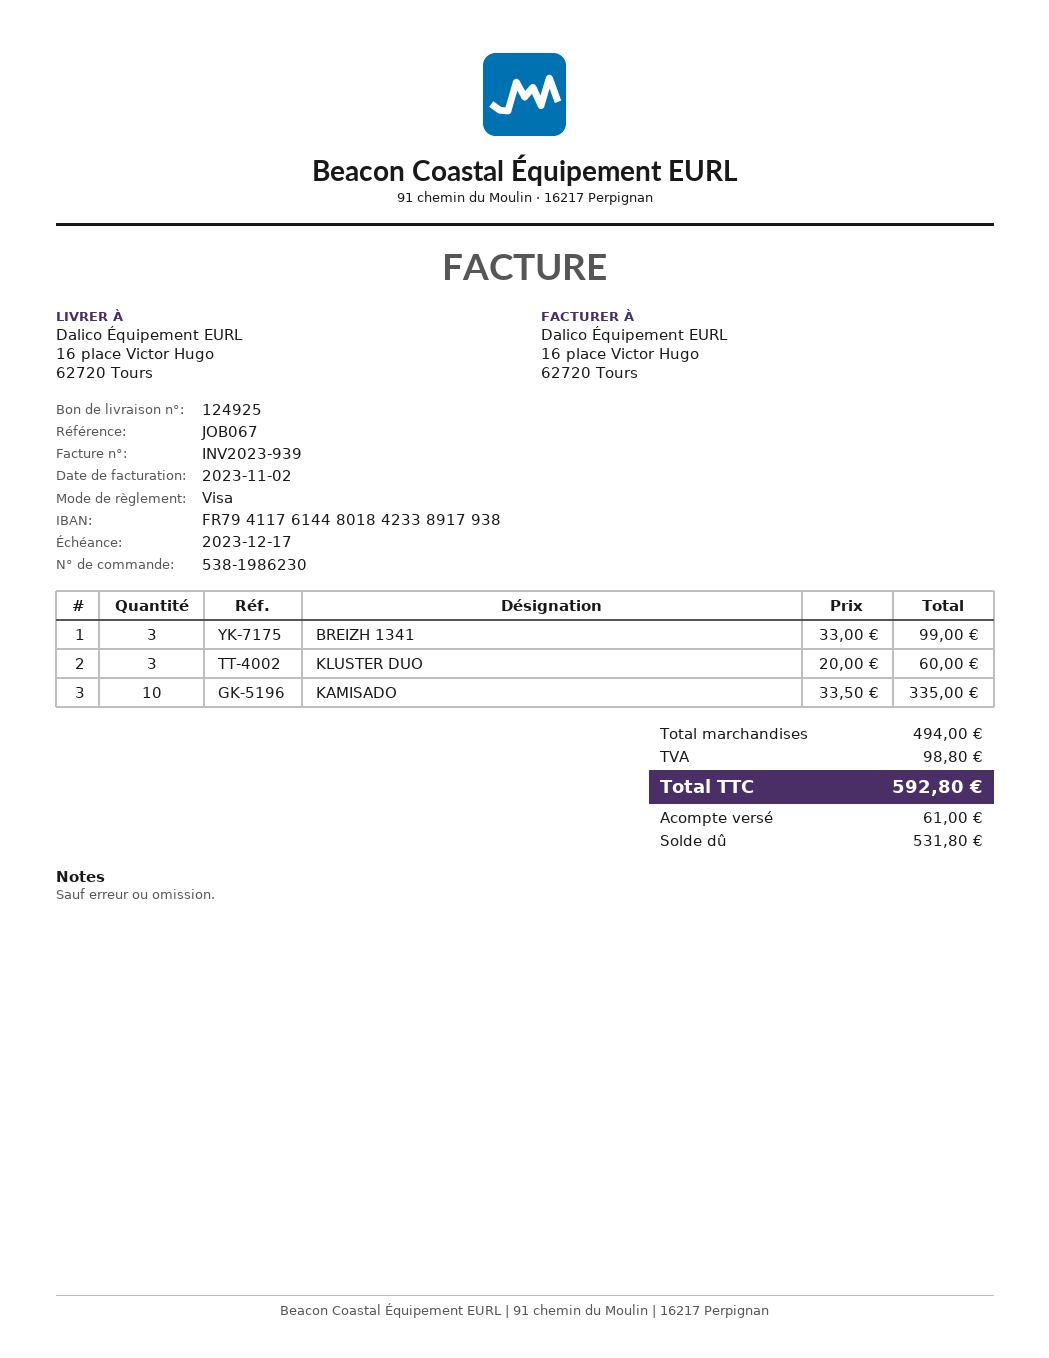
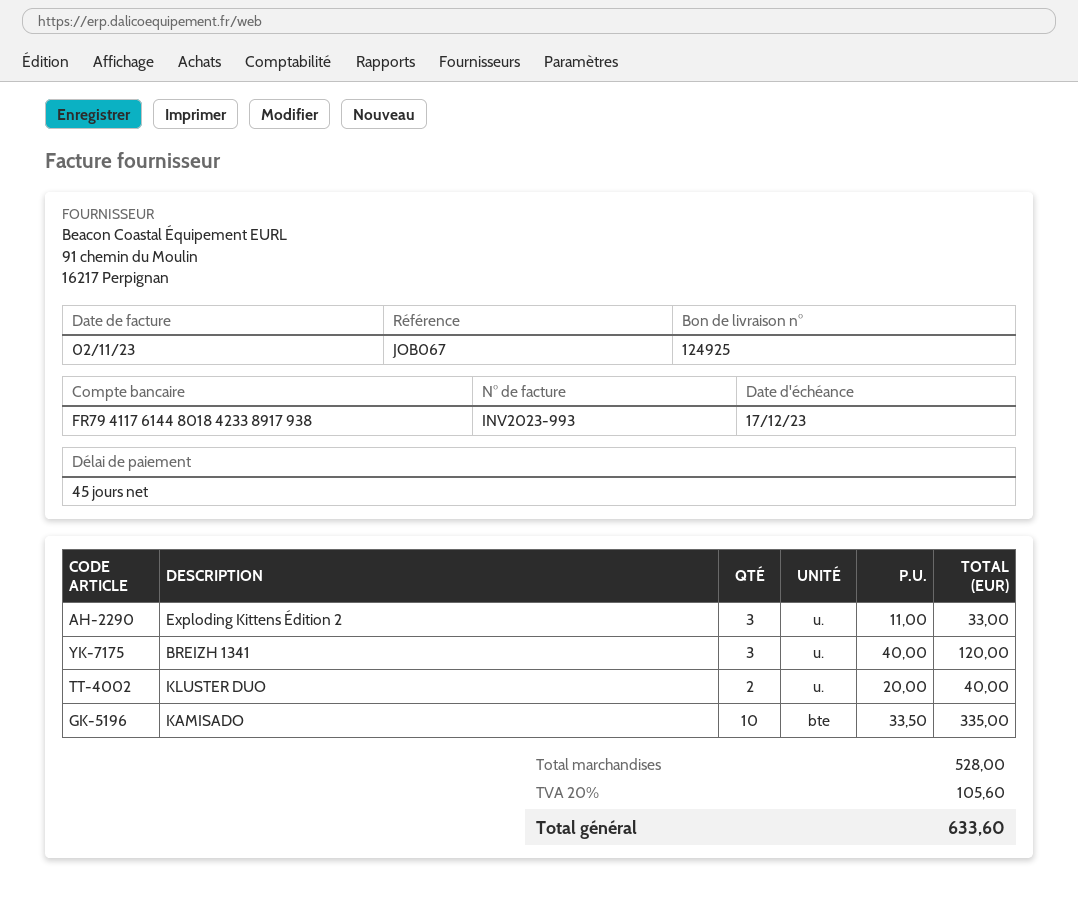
invoice number: INV2023-939 -> INV2023-993
BREIZH 1341: 3 x 33.00 = 99.00 -> 3 x 40.00 = 120.00
KLUSTER DUO: 3 x 20.00 = 60.00 -> 2 x 20.00 = 40.00
Exploding Kittens Édition 2: none -> 3 x 11.00 = 33.00
subtotal: 494.00 -> 528.00
tax: 98.80 -> 105.60
total: 592.80 -> 633.60

